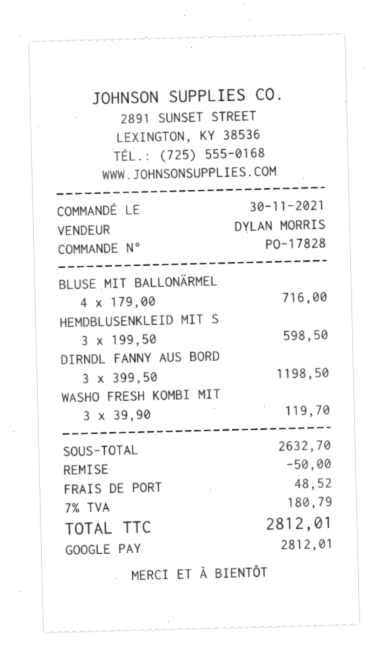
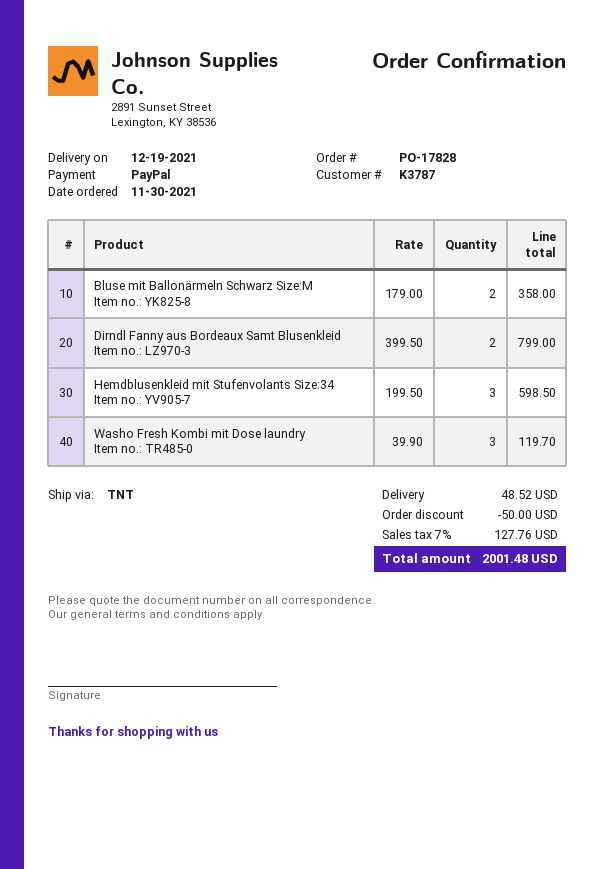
payment method: Google Pay -> PayPal
BLUSE MIT BALLONÄRMEL: 4 x 179.00 = 716.00 -> 2 x 179.00 = 358.00
DIRNDL FANNY AUS BORD: 3 x 399.50 = 1198.50 -> 2 x 399.50 = 799.00
tax: 7% = 180.79 -> 7% = 127.76
total: 2812.01 -> 2001.48

